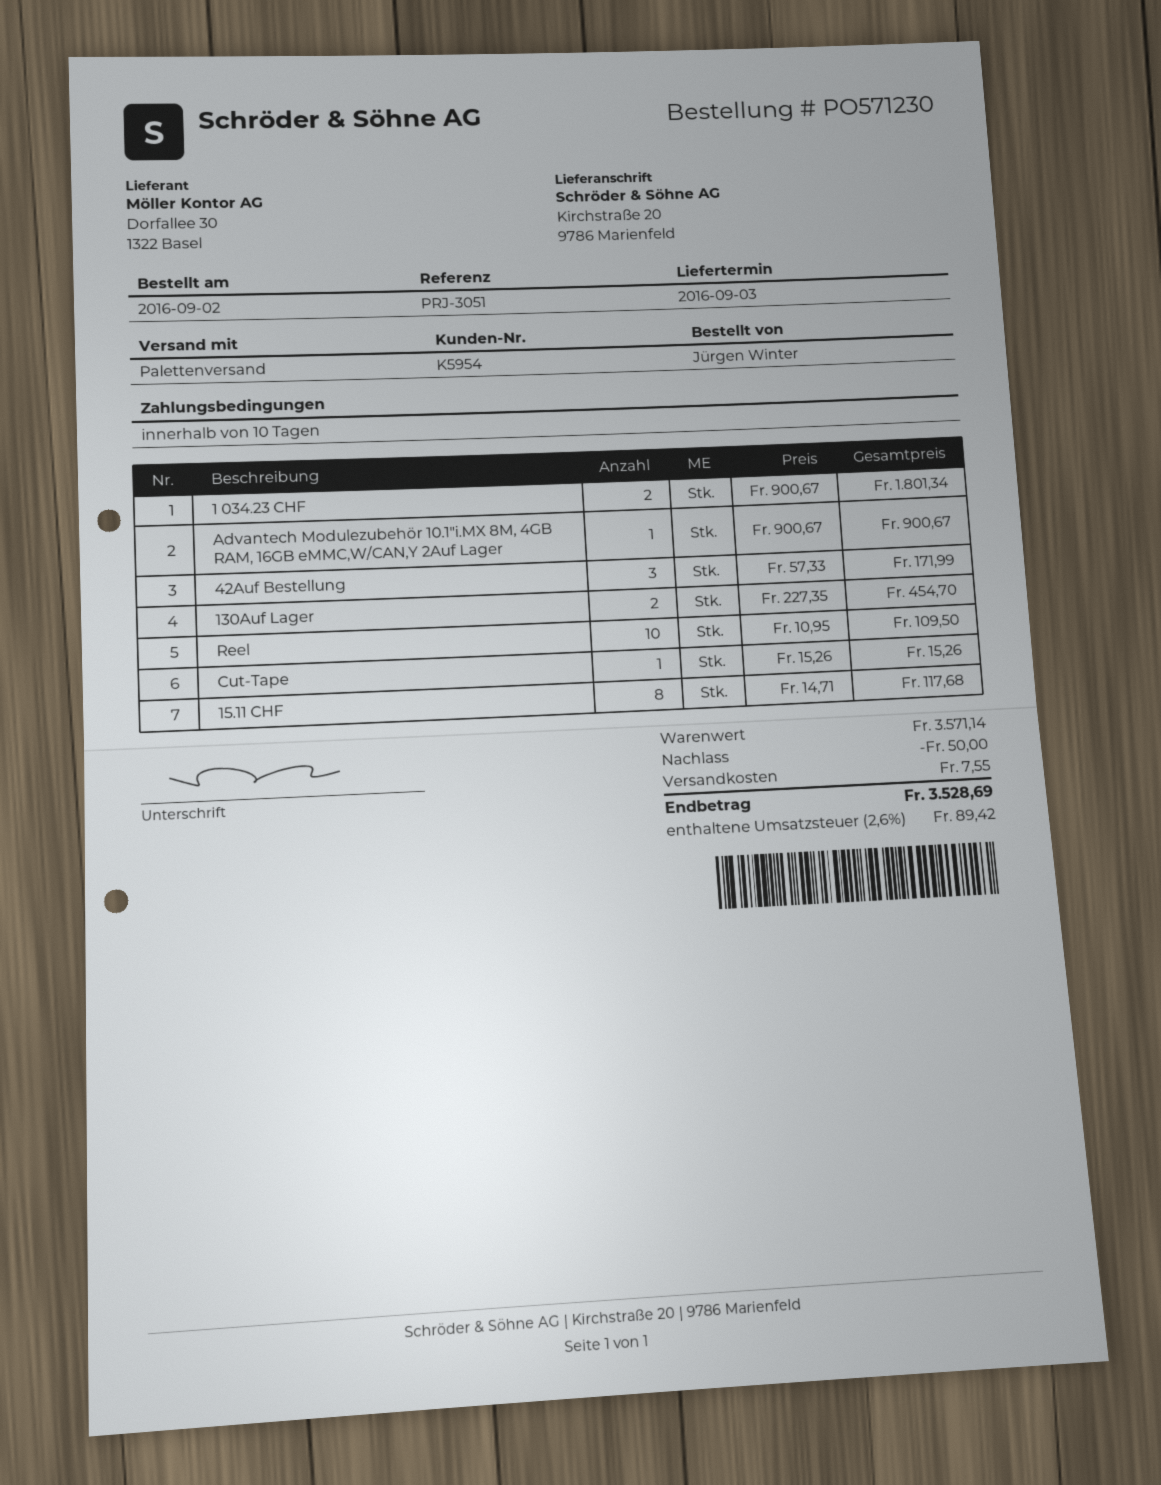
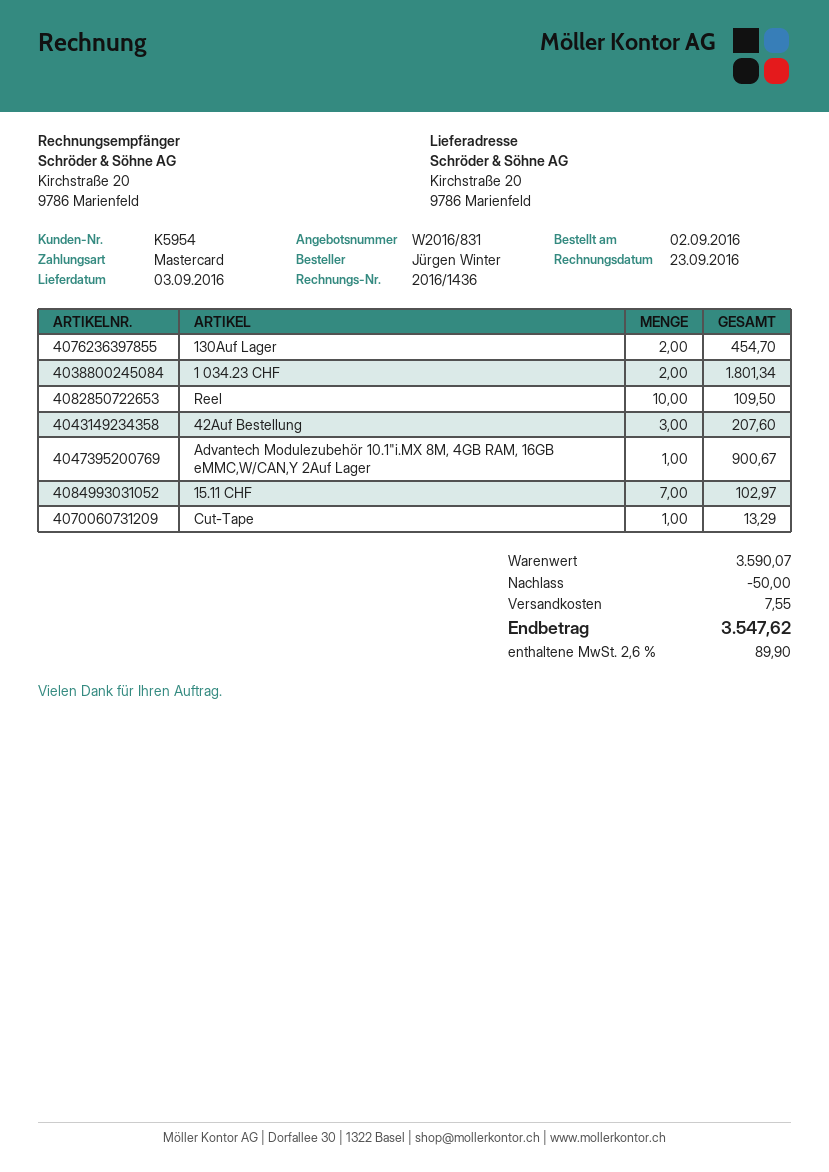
42Auf Bestellung: 3 for 171.99 -> 3 for 207.60
Cut-Tape: 1 for 15.26 -> 1 for 13.29
15.11 CHF: 8 for 117.68 -> 7 for 102.97
subtotal: 3571.14 -> 3590.07
tax: 2.6% = 89.42 -> 2.6% = 89.90
total: 3528.69 -> 3547.62

